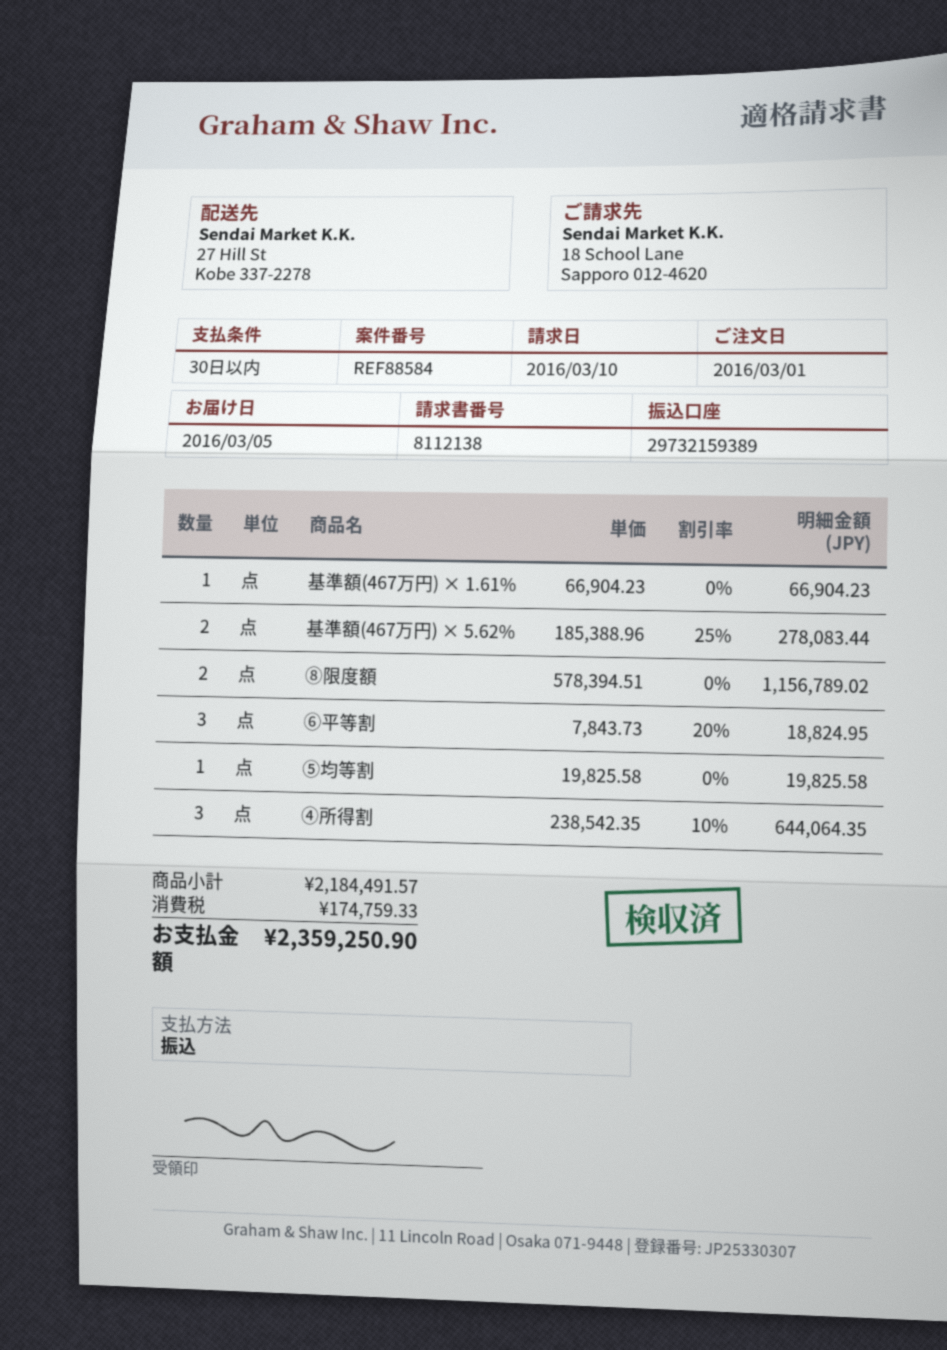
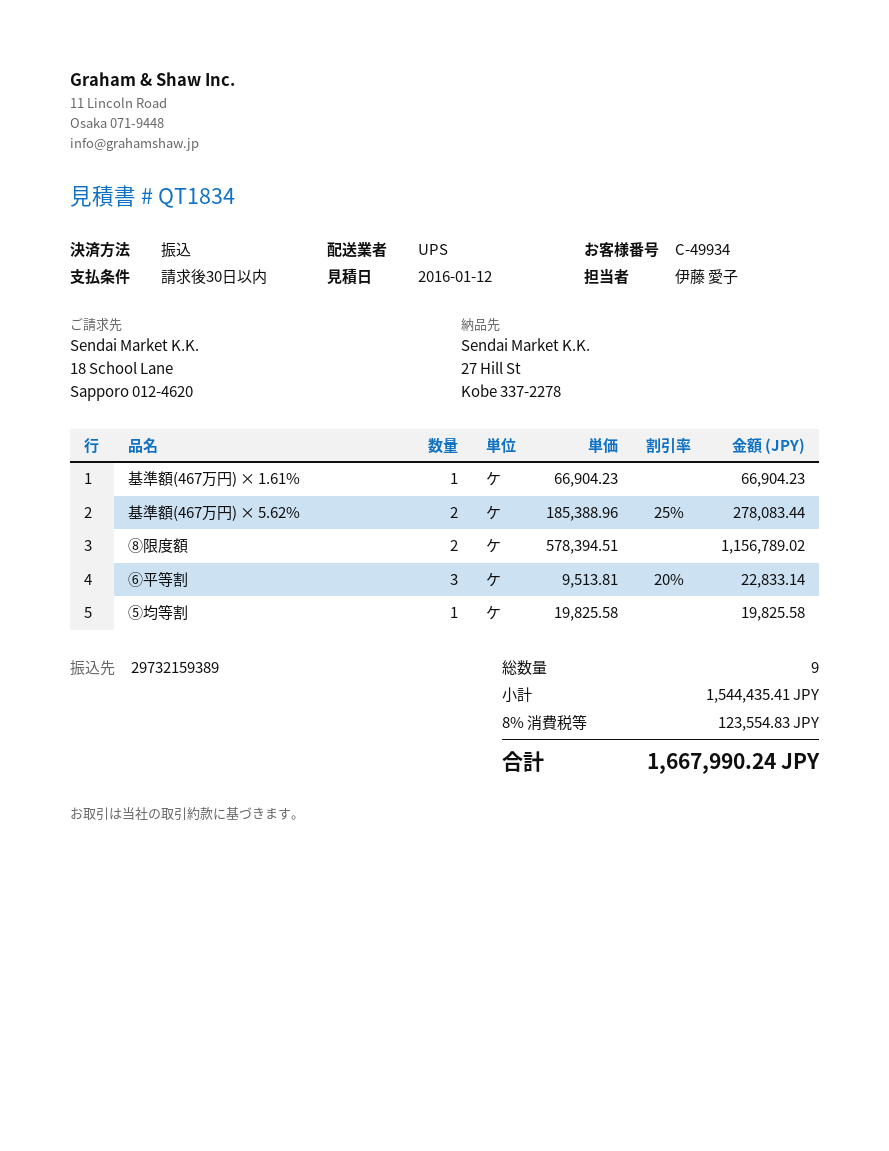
⑥平等割: 3 x 7843.73 - 20% = 18824.95 -> 3 x 9513.81 - 20% = 22833.14
④所得割: 3 x 238542.35 - 10% = 644064.35 -> none
subtotal: 2184491.57 -> 1544435.41
tax: 174759.33 -> 123554.83
total: 2359250.90 -> 1667990.24

